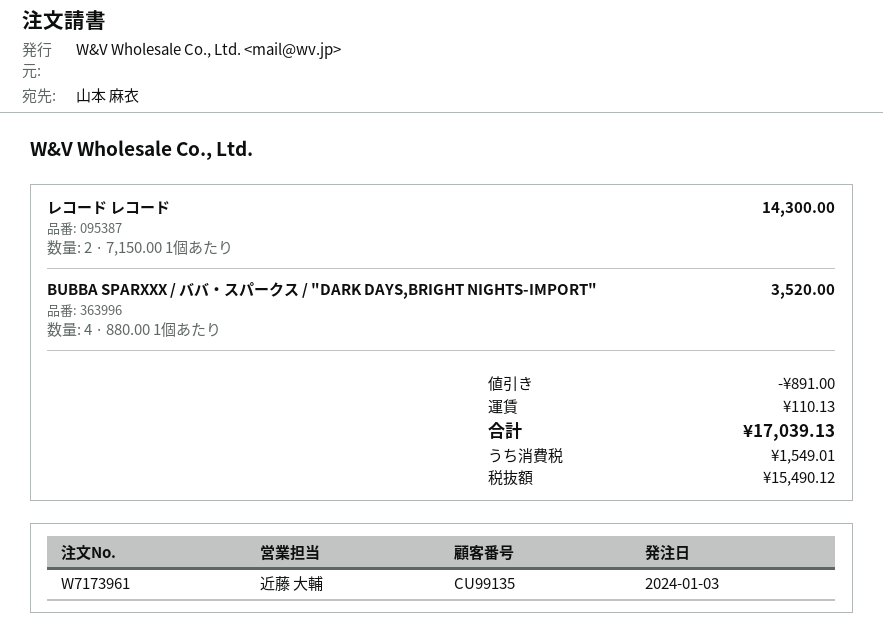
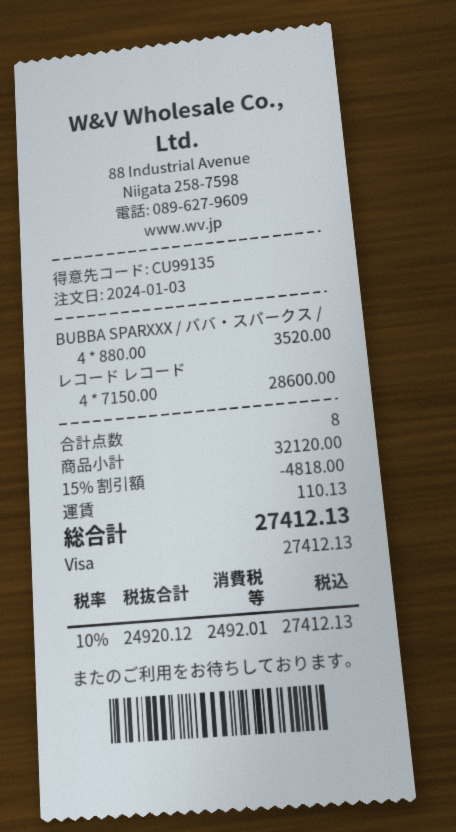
レコード レコード: 2 x 7150.00 = 14300.00 -> 4 x 7150.00 = 28600.00
discount: 891.00 -> 4818.00
net: 15490.12 -> 24920.12
tax: 1549.01 -> 2492.01
total: 17039.13 -> 27412.13

